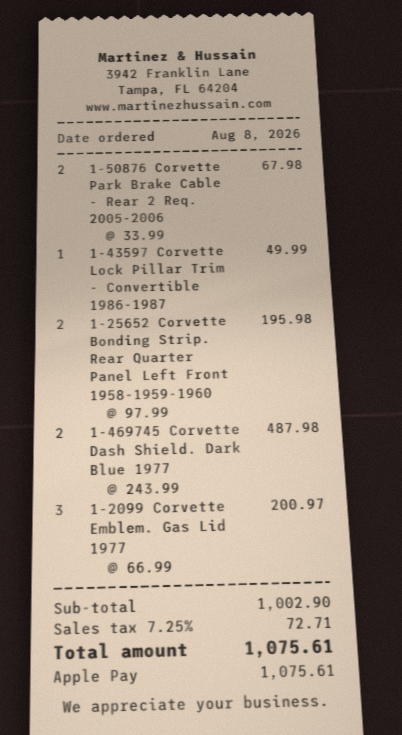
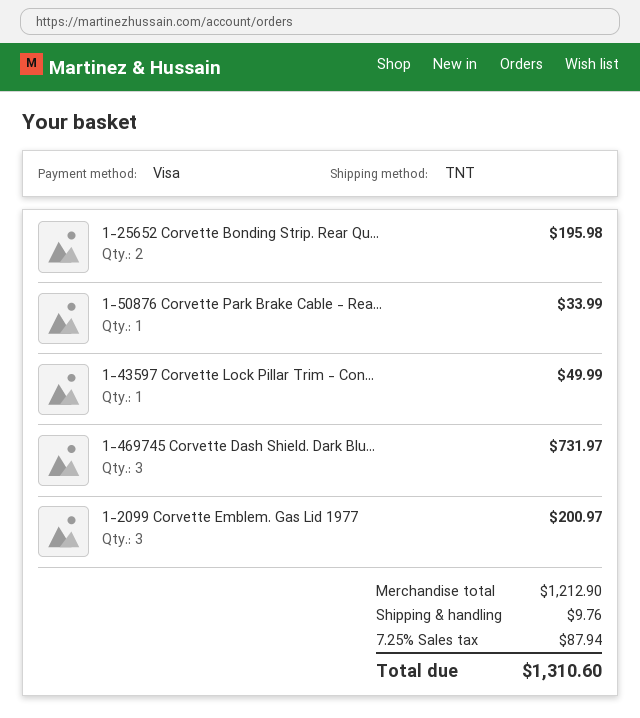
payment method: Apple Pay -> Visa
1-50876 Corvette Park Brake Cable - Rear 2 Req. 2005-2006: 2 for 67.98 -> 1 for 33.99
1-469745 Corvette Dash Shield. Dark Blue 1977: 2 for 487.98 -> 3 for 731.97
subtotal: 1002.90 -> 1212.90
shipping: none -> 9.76
tax: 7.25% = 72.71 -> 7.25% = 87.94
total: 1075.61 -> 1310.60

